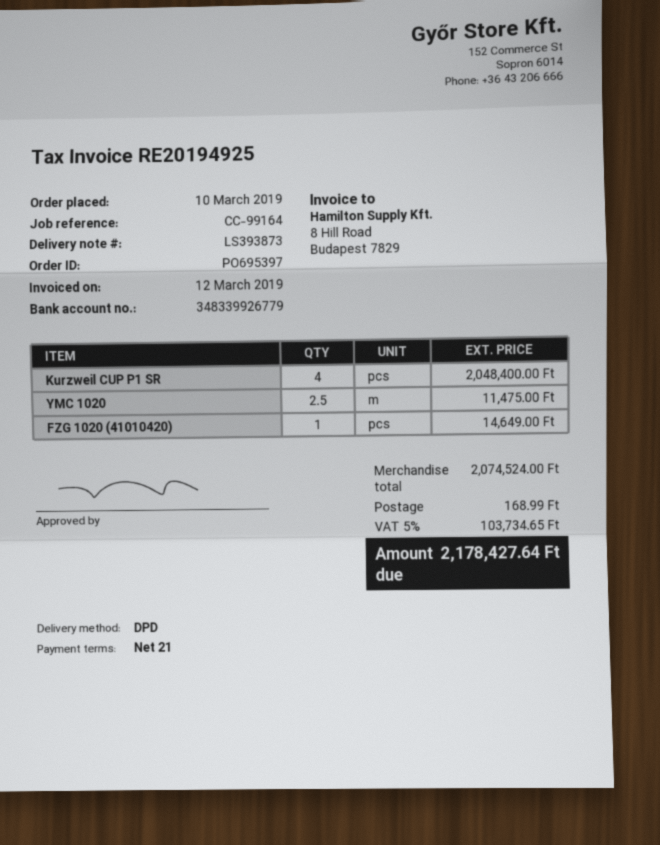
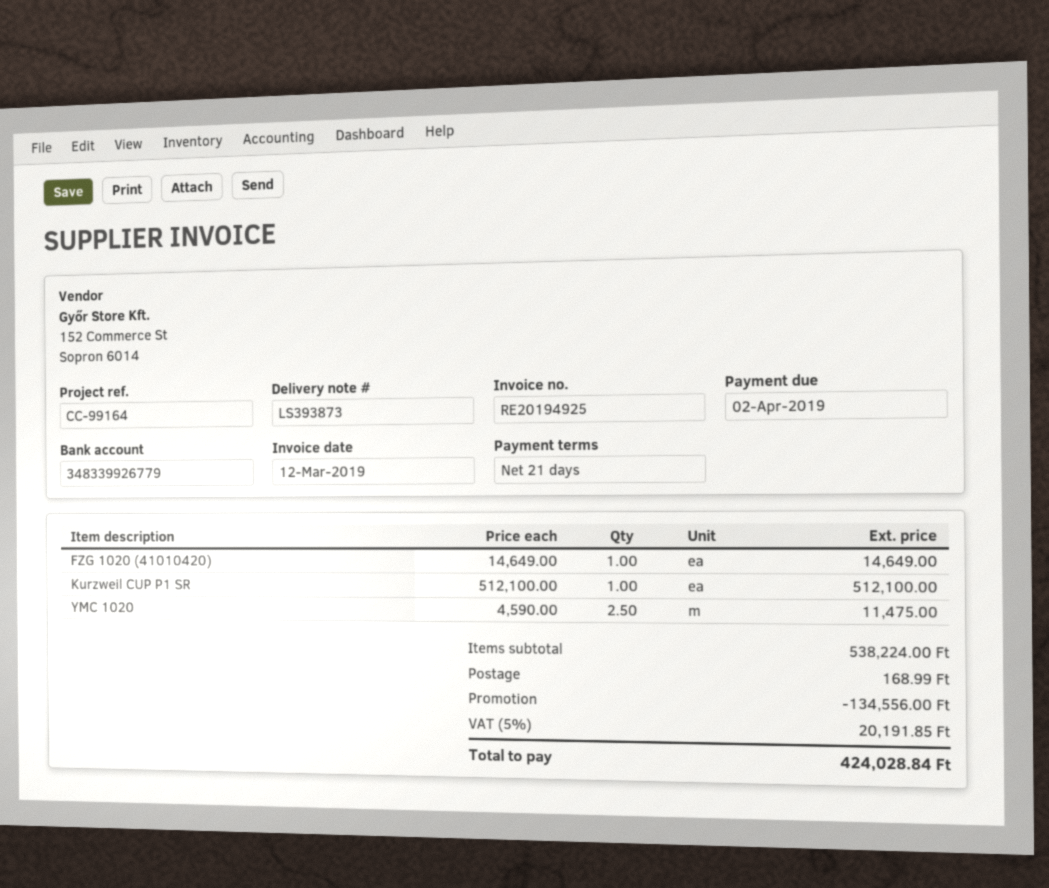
Kurzweil CUP P1 SR: 4 for 2048400.00 -> 1 for 512100.00
subtotal: 2074524.00 -> 538224.00
discount: none -> 134556.00
tax: 5% = 103734.65 -> 5% = 20191.85
total: 2178427.64 -> 424028.84

